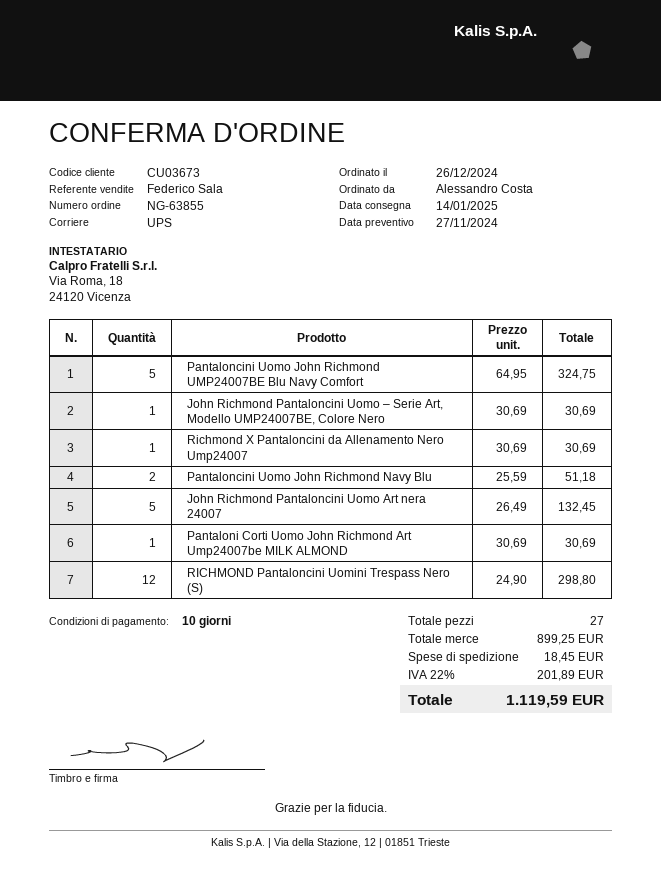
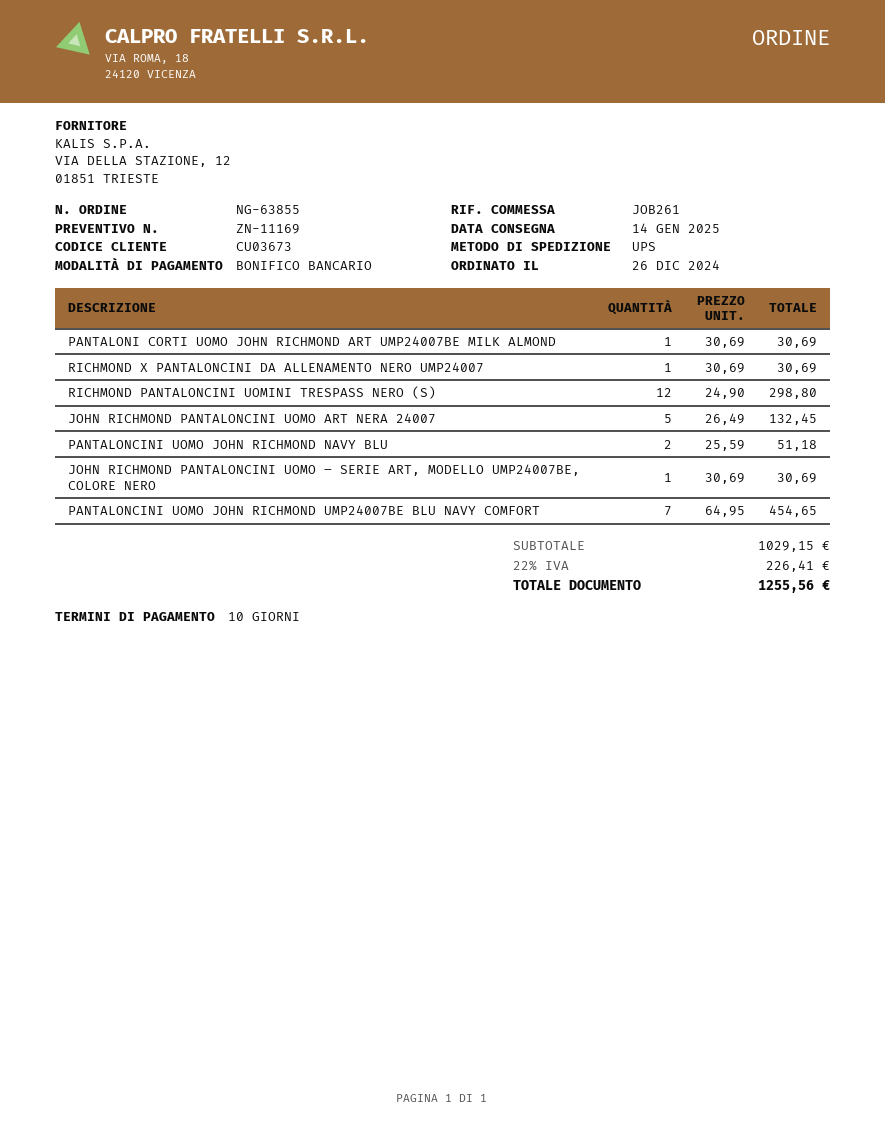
Pantaloncini Uomo John Richmond UMP24007BE Blu Navy Comfort: 5 x 64.95 = 324.75 -> 7 x 64.95 = 454.65
subtotal: 899.25 -> 1029.15
shipping: 18.45 -> none
tax: 22% = 201.89 -> 22% = 226.41
total: 1119.59 -> 1255.56

